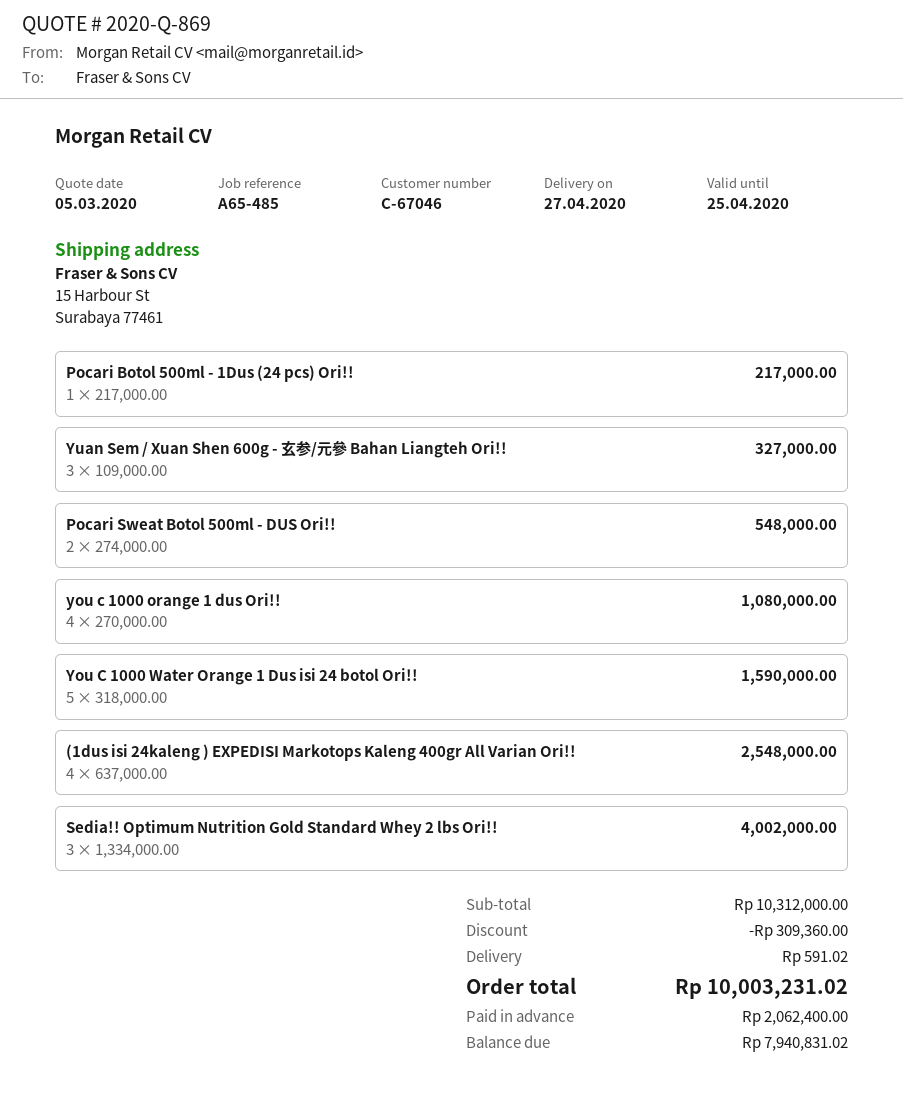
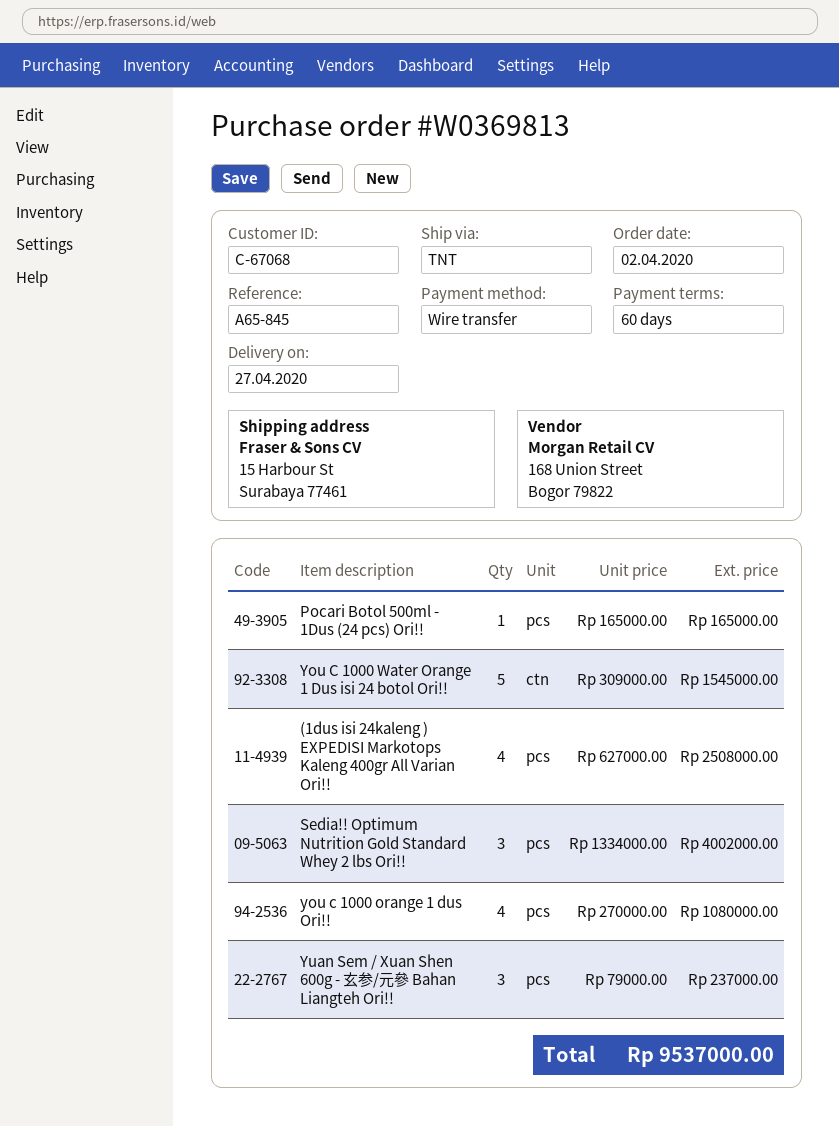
customer number: C-67046 -> C-67068
reference: A65-485 -> A65-845
Pocari Botol 500ml - 1Dus (24 pcs) Ori!!: 1 x 217000.00 = 217000.00 -> 1 x 165000.00 = 165000.00
Yuan Sem / Xuan Shen 600g - 玄参/元參 Bahan Liangteh Ori!!: 3 x 109000.00 = 327000.00 -> 3 x 79000.00 = 237000.00
Pocari Sweat Botol 500ml - DUS Ori!!: 2 x 274000.00 = 548000.00 -> none
You C 1000 Water Orange 1 Dus isi 24 botol Ori!!: 5 x 318000.00 = 1590000.00 -> 5 x 309000.00 = 1545000.00
(1dus isi 24kaleng ) EXPEDISI Markotops Kaleng 400gr All Varian Ori!!: 4 x 637000.00 = 2548000.00 -> 4 x 627000.00 = 2508000.00
discount: 309360.00 -> none
shipping: 591.02 -> none
total: 10003231.02 -> 9537000.00

